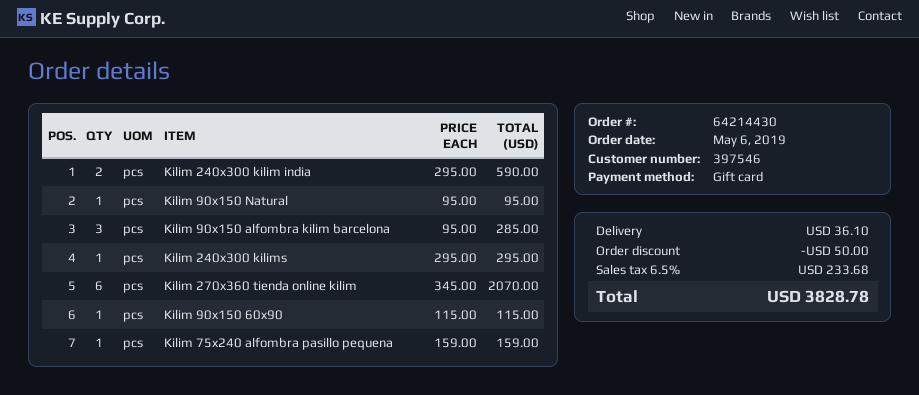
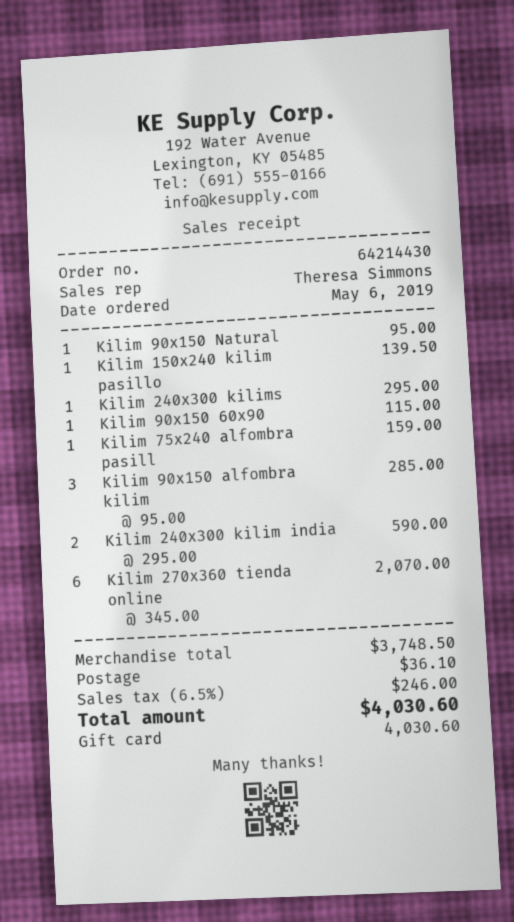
Kilim 150x240 kilim pasillo: none -> 1 x 139.50 = 139.50
discount: 50.00 -> none
tax: 6.5% = 233.68 -> 6.5% = 246.00
total: 3828.78 -> 4030.60

